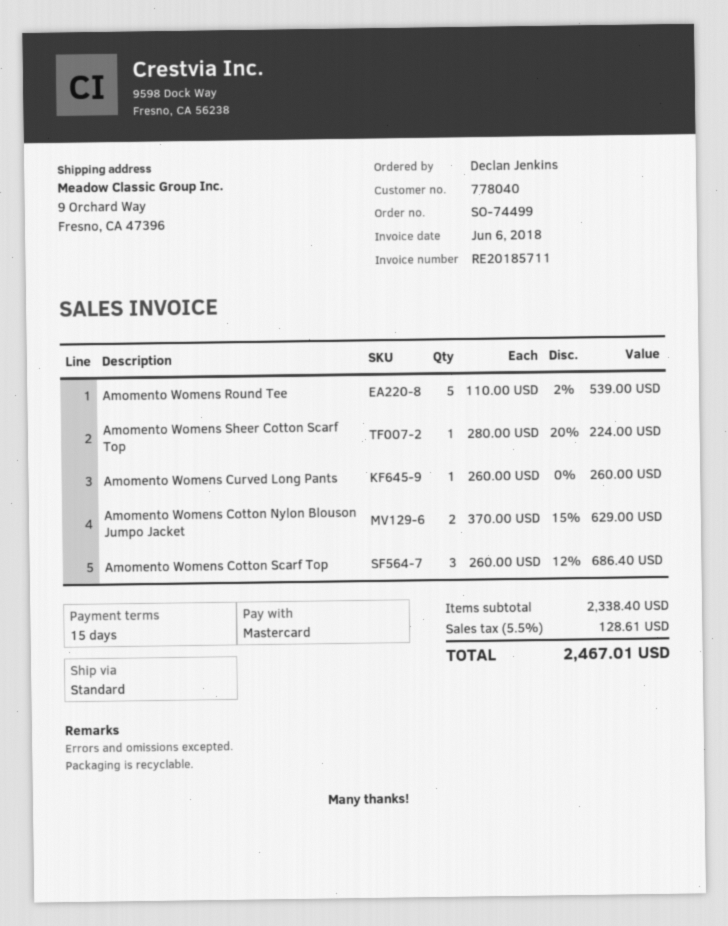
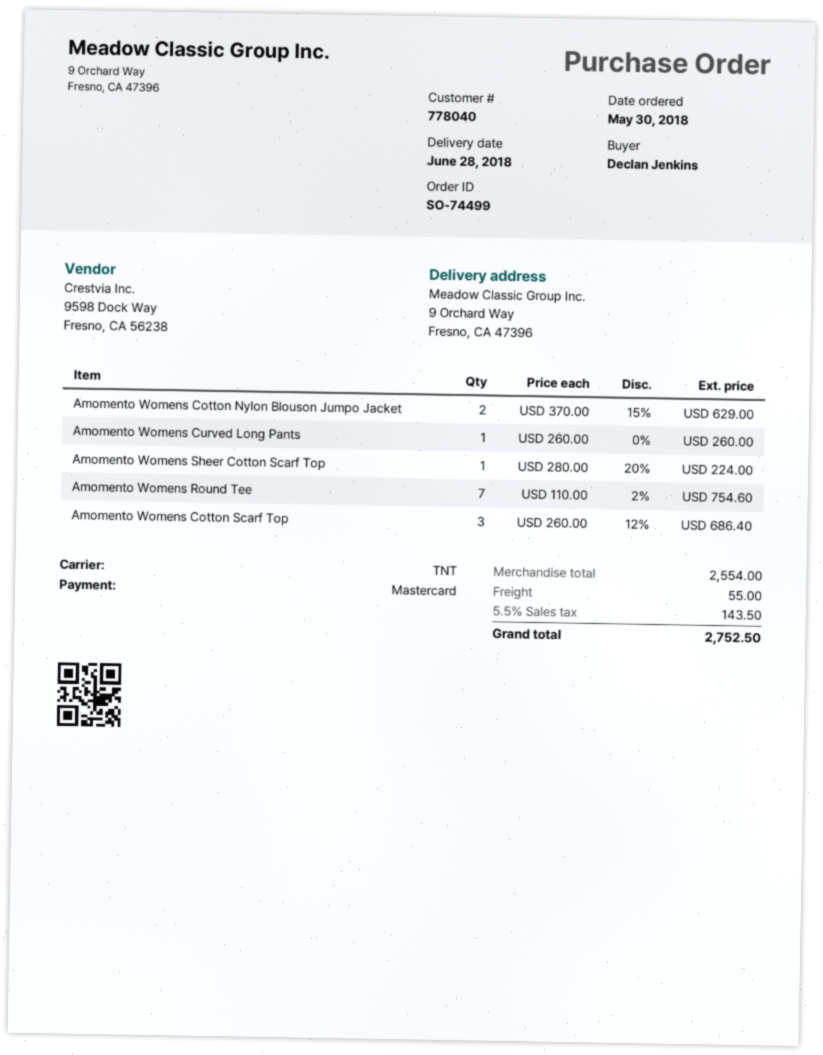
shipping method: standard -> TNT
Amomento Womens Round Tee: 5 x 110.00 - 2% = 539.00 -> 7 x 110.00 - 2% = 754.60
subtotal: 2338.40 -> 2554.00
shipping: none -> 55.00
tax: 5.5% = 128.61 -> 5.5% = 143.50
total: 2467.01 -> 2752.50

